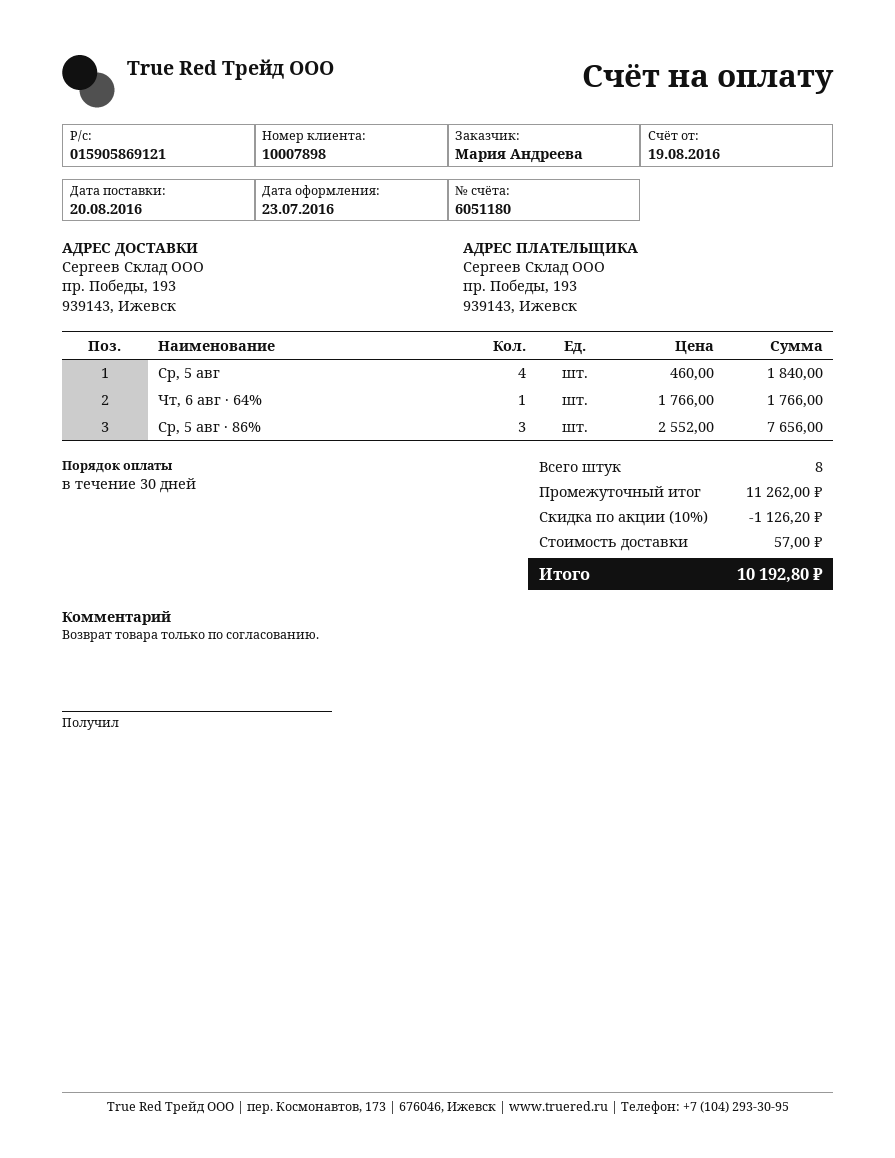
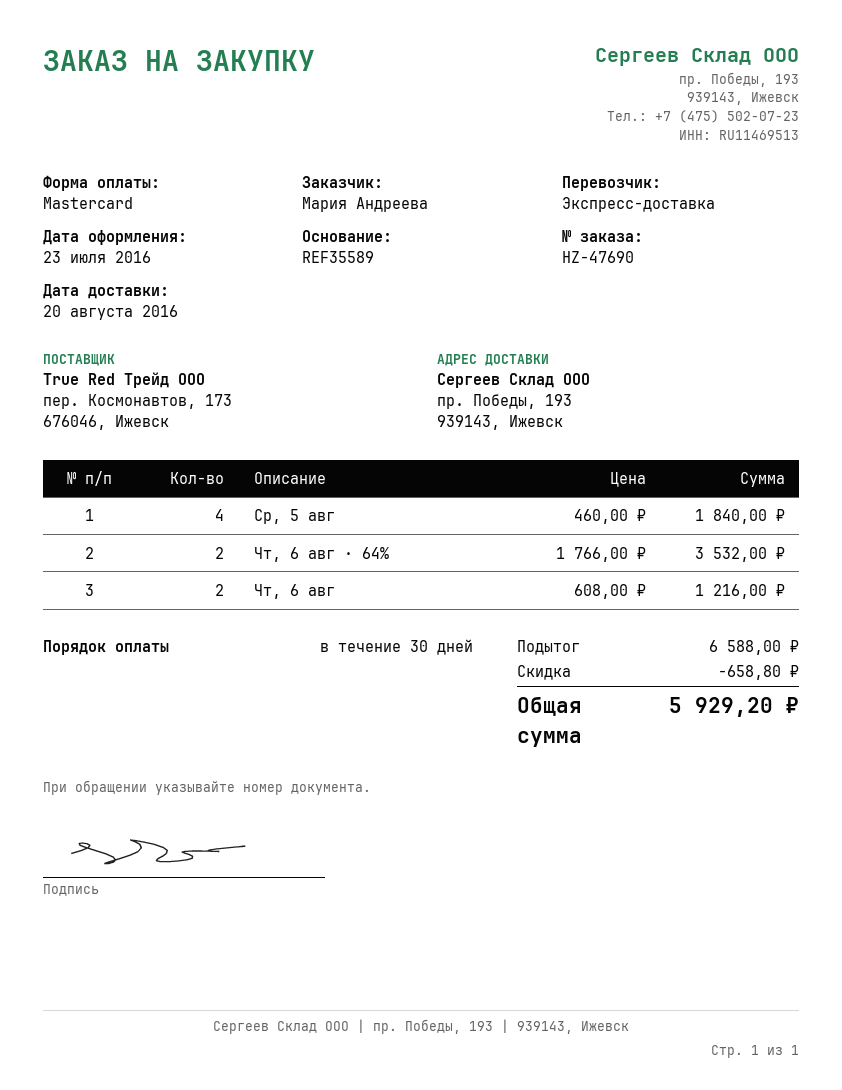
Чт, 6 авг · 64%: 1 x 1766.00 = 1766.00 -> 2 x 1766.00 = 3532.00
Ср, 5 авг · 86%: 3 x 2552.00 = 7656.00 -> none
Чт, 6 авг: none -> 2 x 608.00 = 1216.00
subtotal: 11262.00 -> 6588.00
discount: 1126.20 -> 658.80
shipping: 57.00 -> none
total: 10192.80 -> 5929.20

